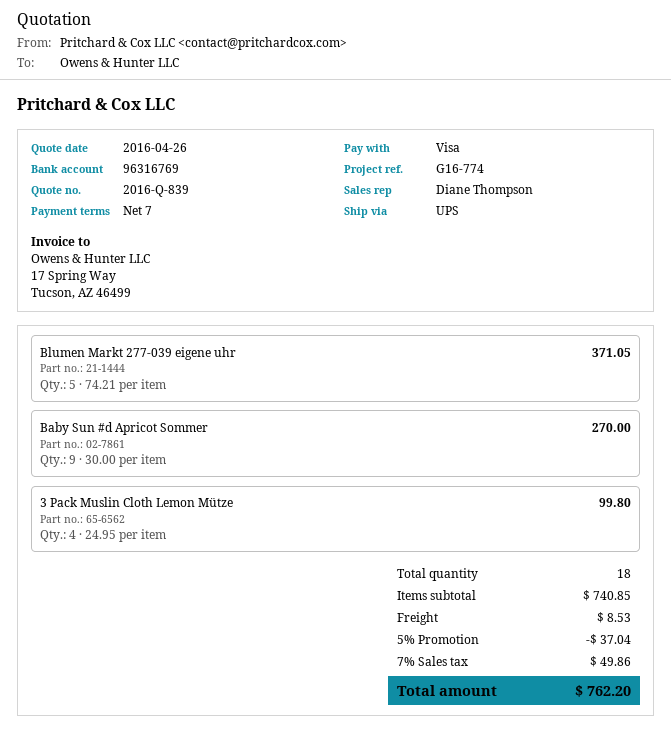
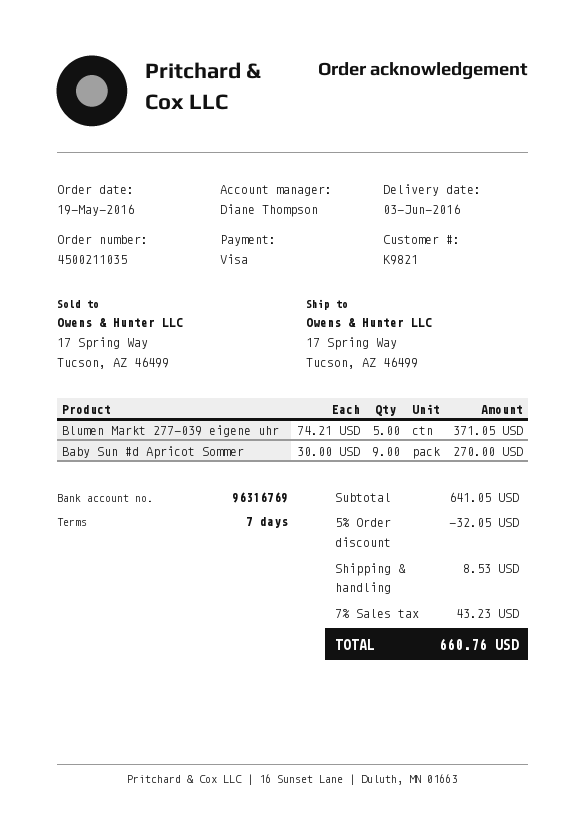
3 Pack Muslin Cloth Lemon Mütze: 4 x 24.95 = 99.80 -> none
subtotal: 740.85 -> 641.05
discount: 5% = 37.04 -> 5% = 32.05
tax: 7% = 49.86 -> 7% = 43.23
total: 762.20 -> 660.76

